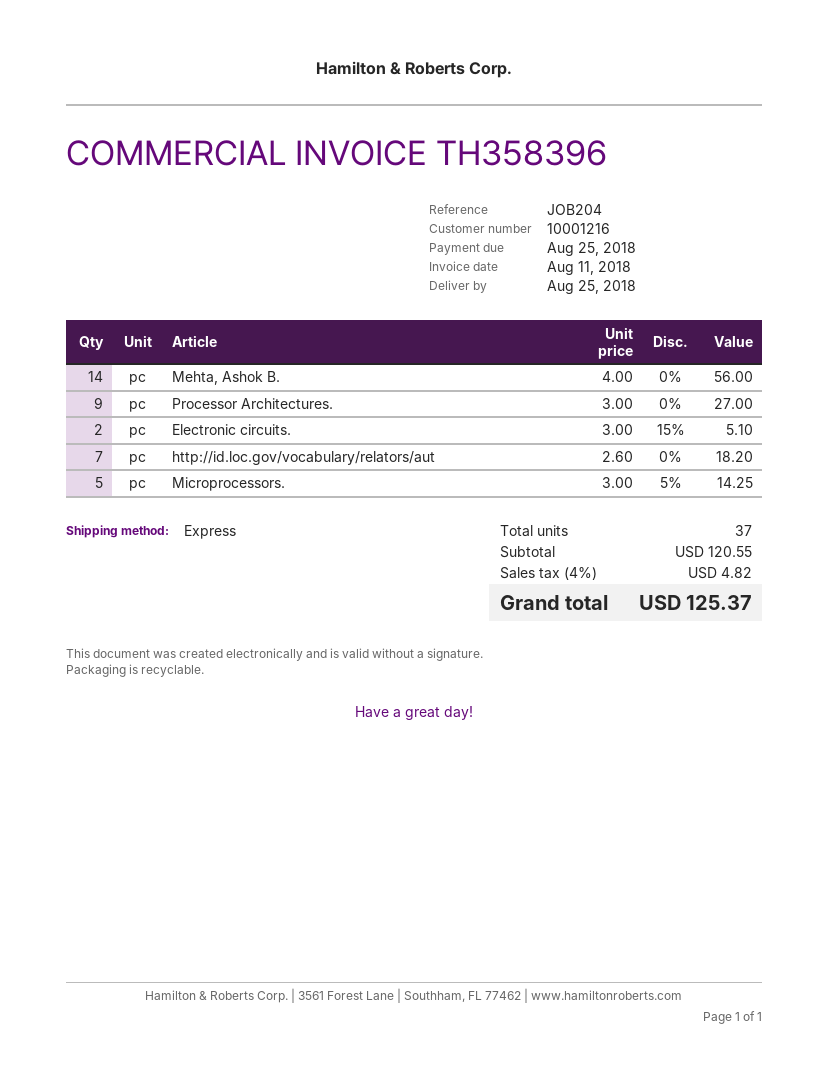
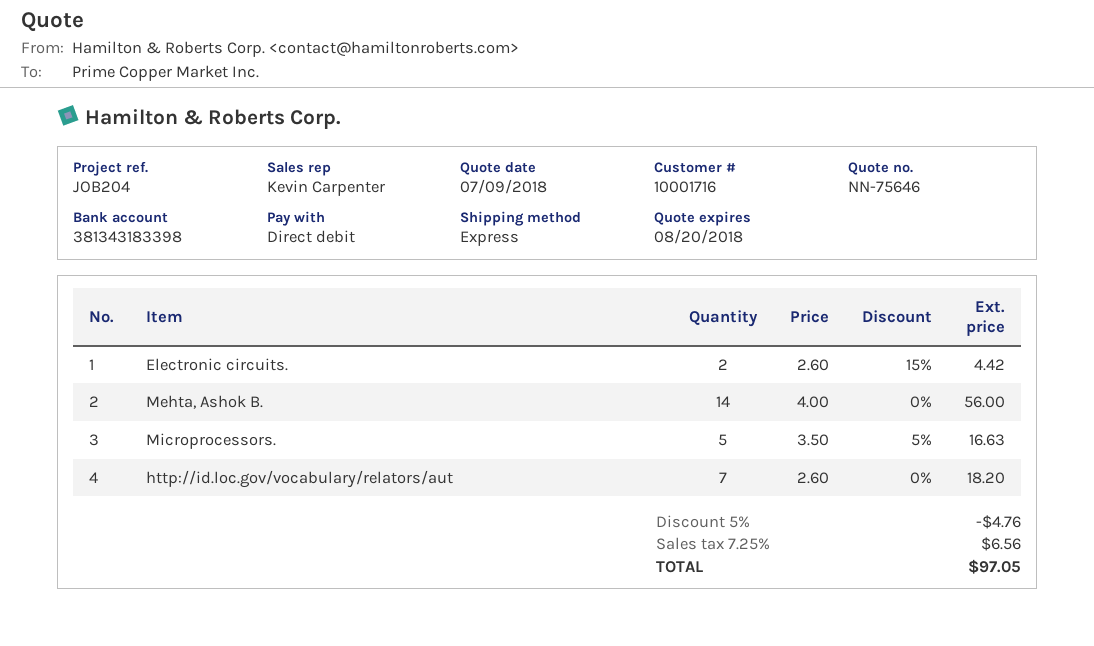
customer number: 10001216 -> 10001716
Processor Architectures.: 9 x 3.00 = 27.00 -> none
Electronic circuits.: 2 x 3.00 - 15% = 5.10 -> 2 x 2.60 - 15% = 4.42
Microprocessors.: 5 x 3.00 - 5% = 14.25 -> 5 x 3.50 - 5% = 16.63
discount: none -> 5% = 4.76
tax: 4% = 4.82 -> 7.25% = 6.56
total: 125.37 -> 97.05

